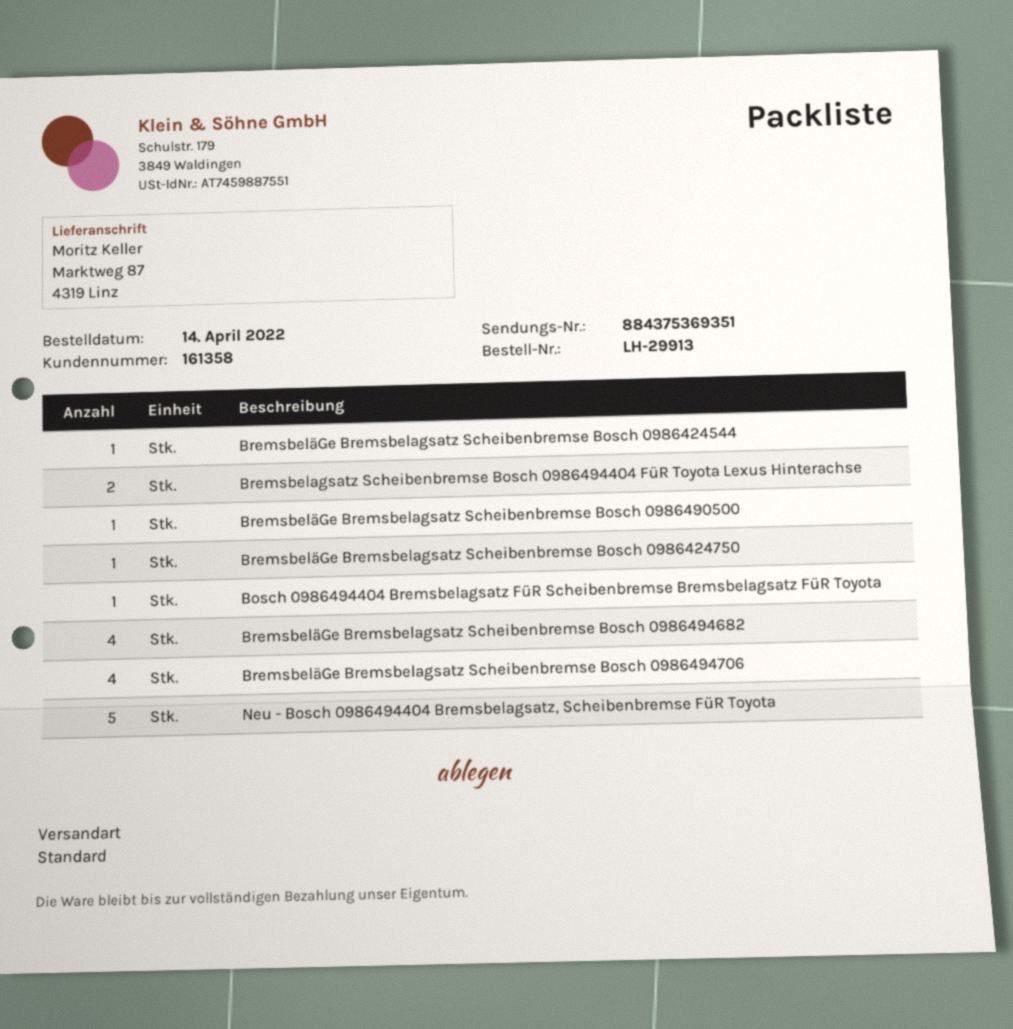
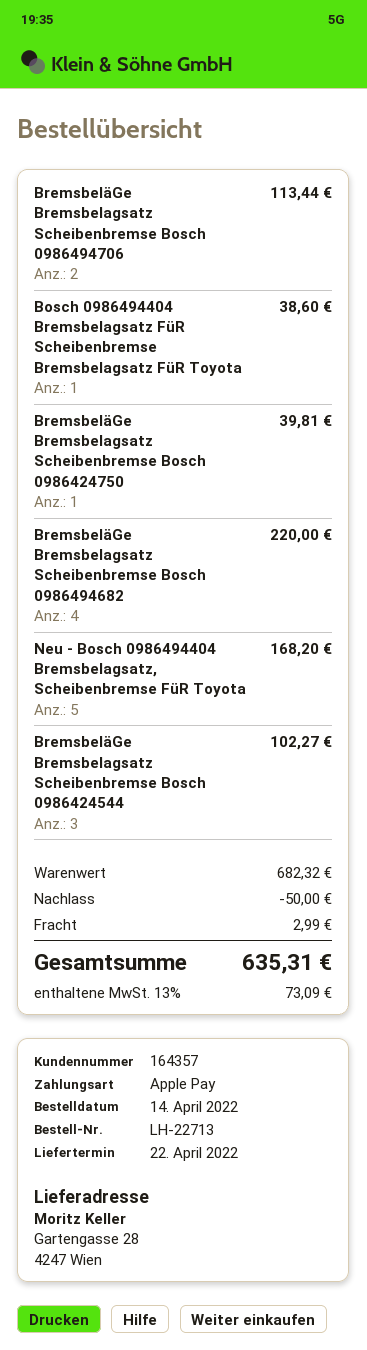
order number: LH-29913 -> LH-22713
customer number: 161358 -> 164357
ship to: Marktweg 87, 4319 Linz -> Gartengasse 28, 4247 Wien
BremsbeläGe Bremsbelagsatz Scheibenbremse Bosch 0986424544: 1 -> 3
Bremsbelagsatz Scheibenbremse Bosch 0986494404 FüR Toyota Lexus Hinterachse: 2 -> none
BremsbeläGe Bremsbelagsatz Scheibenbremse Bosch 0986490500: 1 -> none
BremsbeläGe Bremsbelagsatz Scheibenbremse Bosch 0986494706: 4 -> 2

